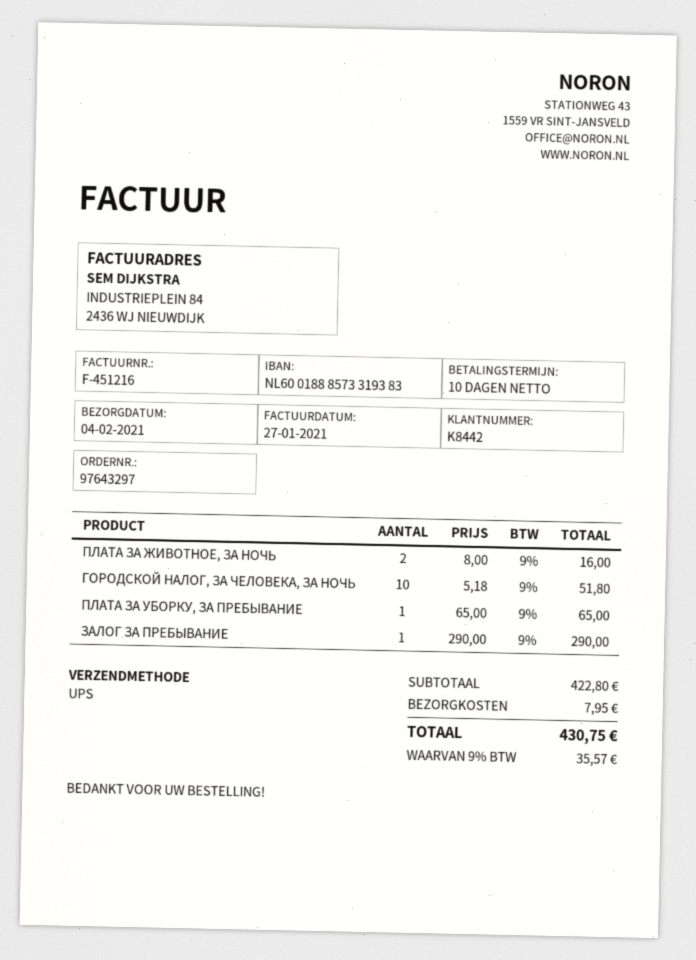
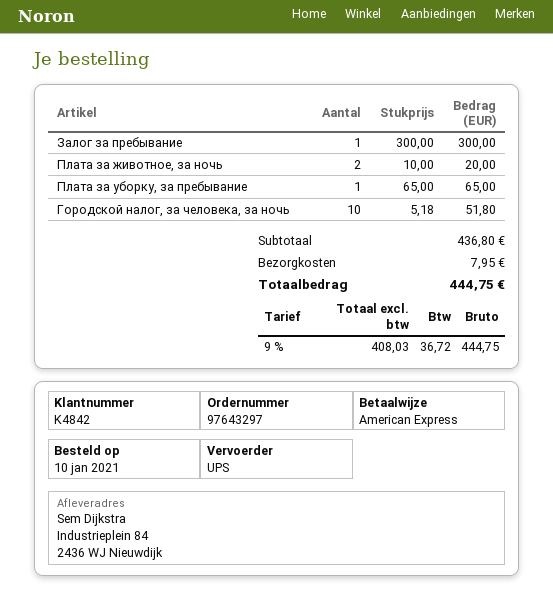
customer number: K8442 -> K4842
ПЛАТА ЗА ЖИВОТНОЕ, ЗА НОЧЬ: 2 x 8.00 = 16.00 -> 2 x 10.00 = 20.00
ЗАЛОГ ЗА ПРЕБЫВАНИЕ: 1 x 290.00 = 290.00 -> 1 x 300.00 = 300.00
subtotal: 422.80 -> 436.80
tax: 9% = 35.57 -> 9% = 36.72
total: 430.75 -> 444.75

